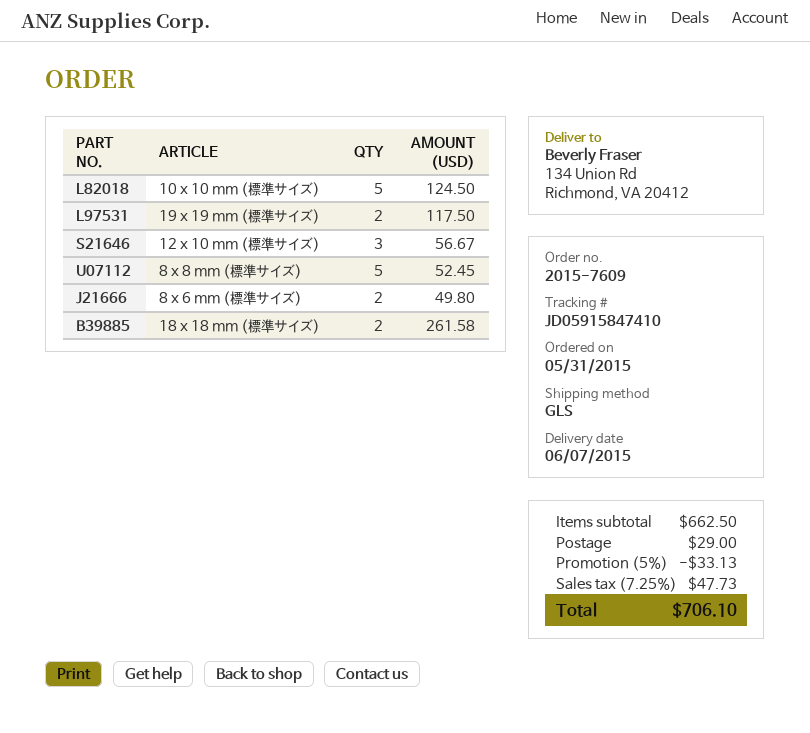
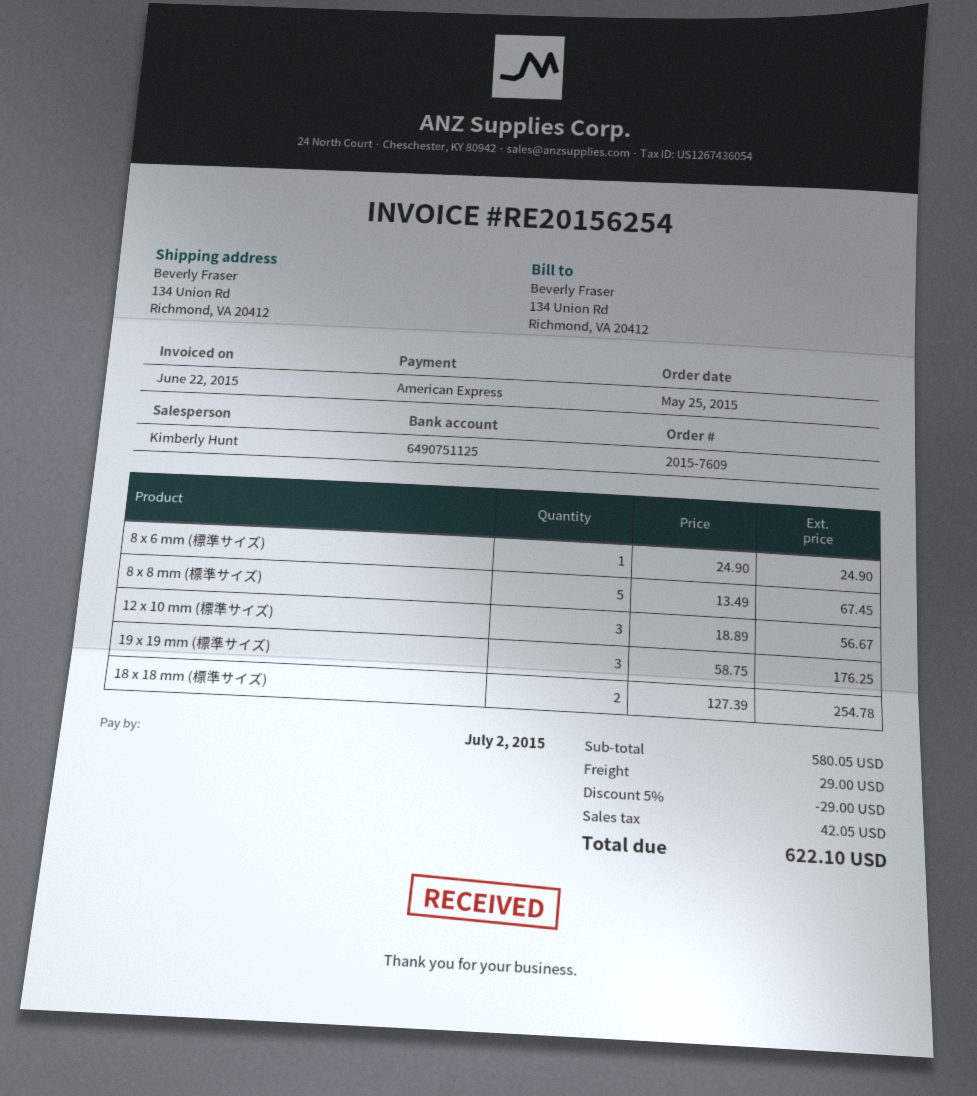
order date: 2015-05-31 -> 2015-05-25
10 x 10 mm (標準サイズ): 5 for 124.50 -> none
19 x 19 mm (標準サイズ): 2 for 117.50 -> 3 for 176.25
8 x 8 mm (標準サイズ): 5 for 52.45 -> 5 for 67.45
8 x 6 mm (標準サイズ): 2 for 49.80 -> 1 for 24.90
18 x 18 mm (標準サイズ): 2 for 261.58 -> 2 for 254.78
subtotal: 662.50 -> 580.05
discount: 5% = 33.13 -> 5% = 29.00
tax: 47.73 -> 42.05
total: 706.10 -> 622.10

